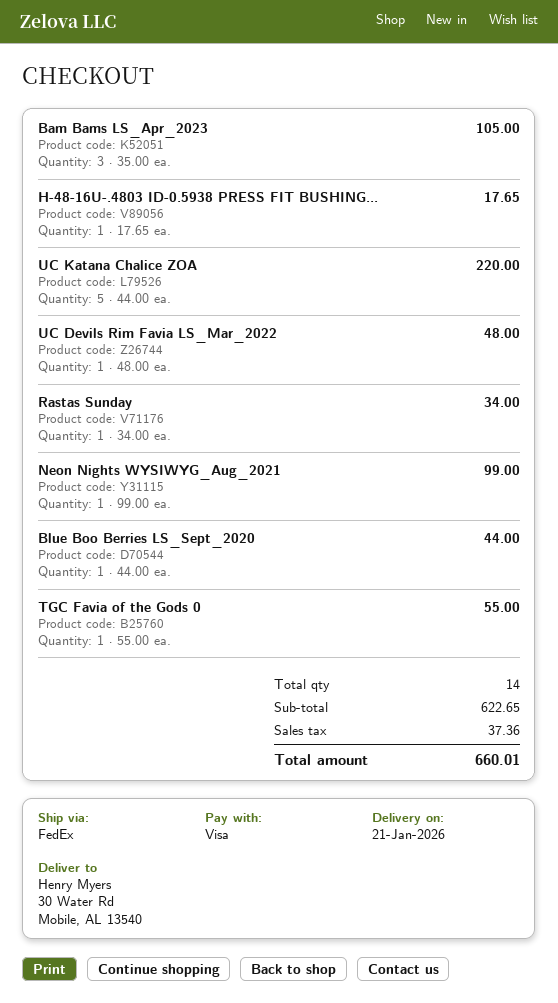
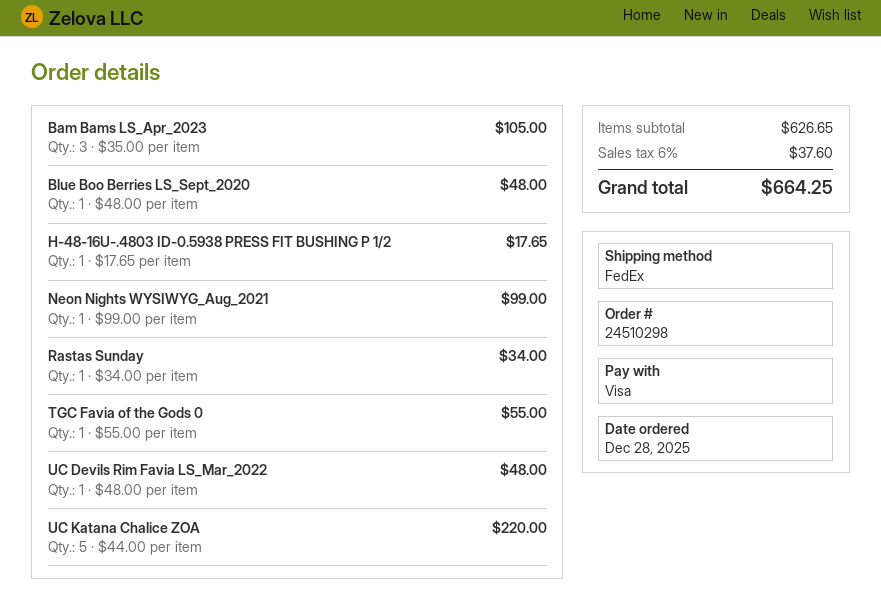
Blue Boo Berries LS_Sept_2020: 1 x 44.00 = 44.00 -> 1 x 48.00 = 48.00
subtotal: 622.65 -> 626.65
tax: 37.36 -> 37.60
total: 660.01 -> 664.25

